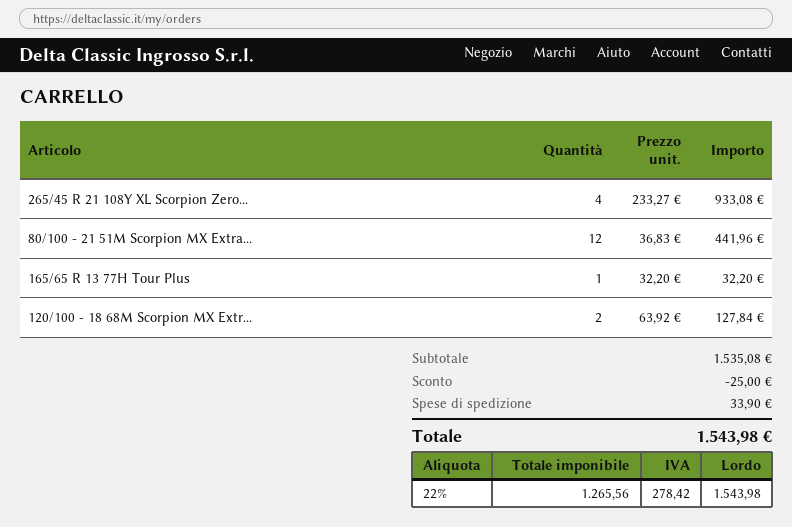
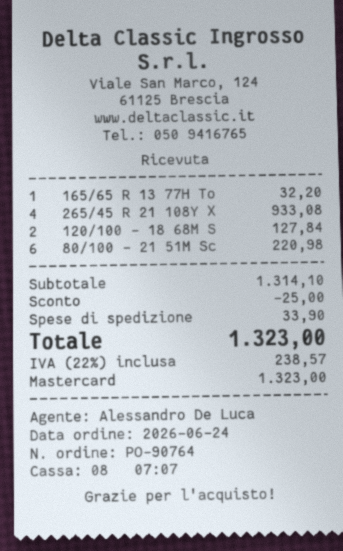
80/100 - 21 51M Scorpion MX Extra...: 12 for 441.96 -> 6 for 220.98
subtotal: 1535.08 -> 1314.10
tax: 22% = 278.42 -> 22% = 238.57
total: 1543.98 -> 1323.00

